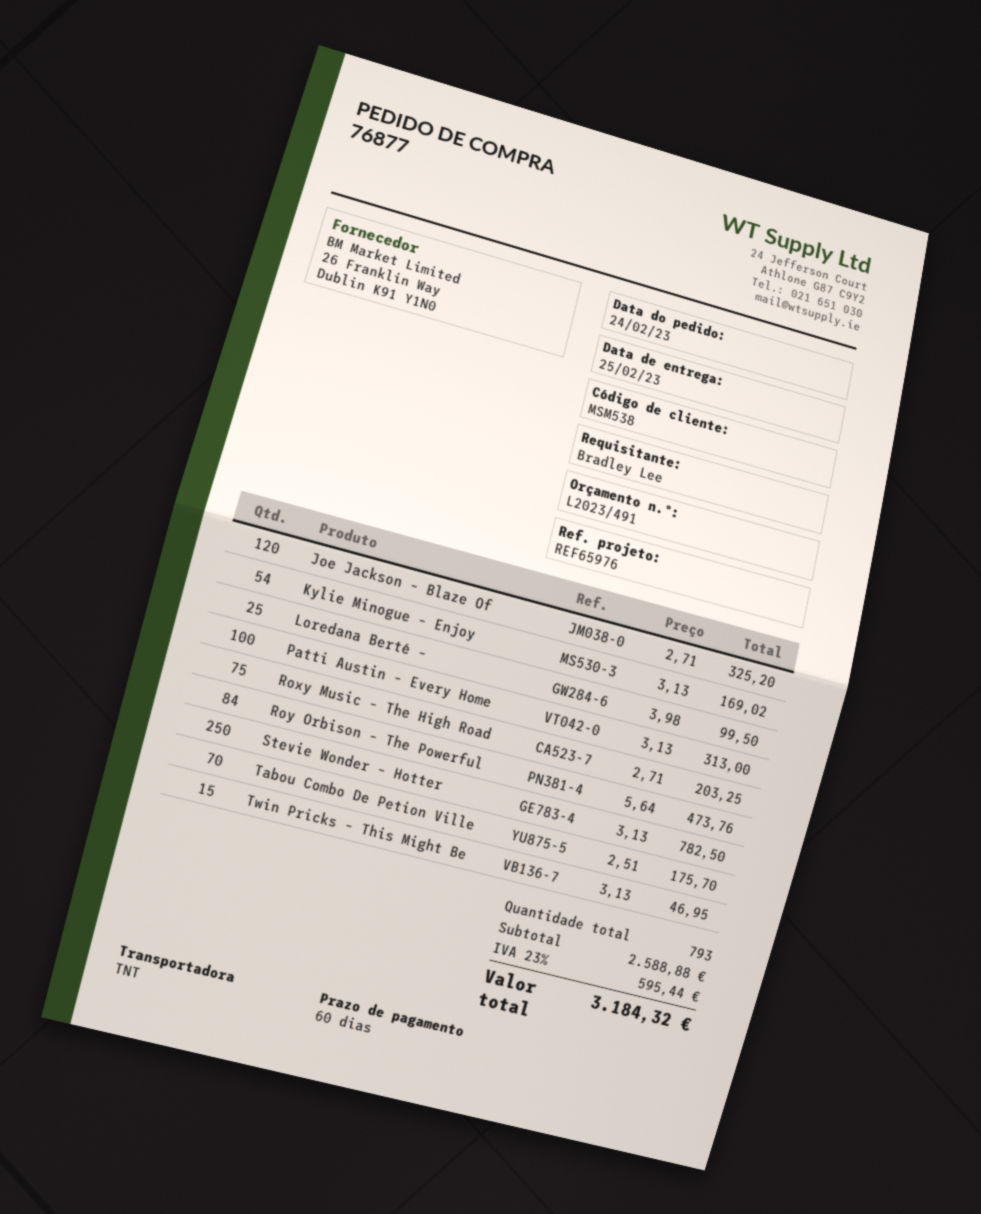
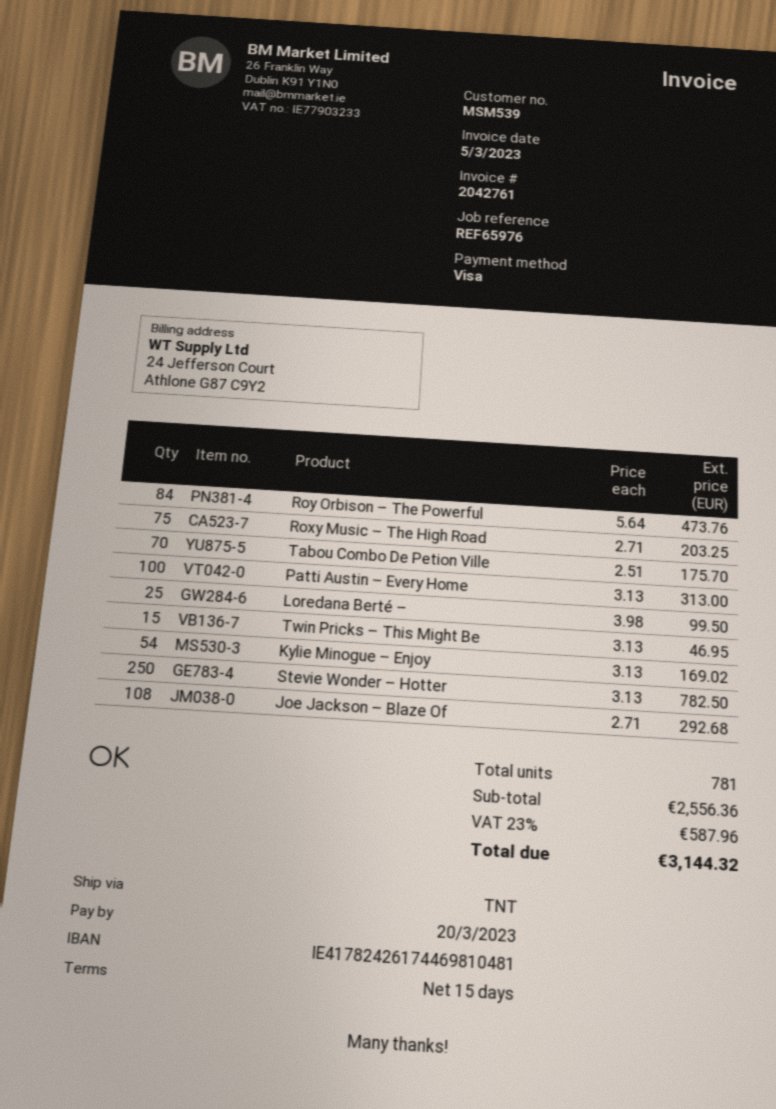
payment terms: 60 days -> 15 days
customer number: MSM538 -> MSM539
Joe Jackson – Blaze Of: 120 x 2.71 = 325.20 -> 108 x 2.71 = 292.68
total quantity: 793 -> 781
subtotal: 2588.88 -> 2556.36
tax: 23% = 595.44 -> 23% = 587.96
total: 3184.32 -> 3144.32

